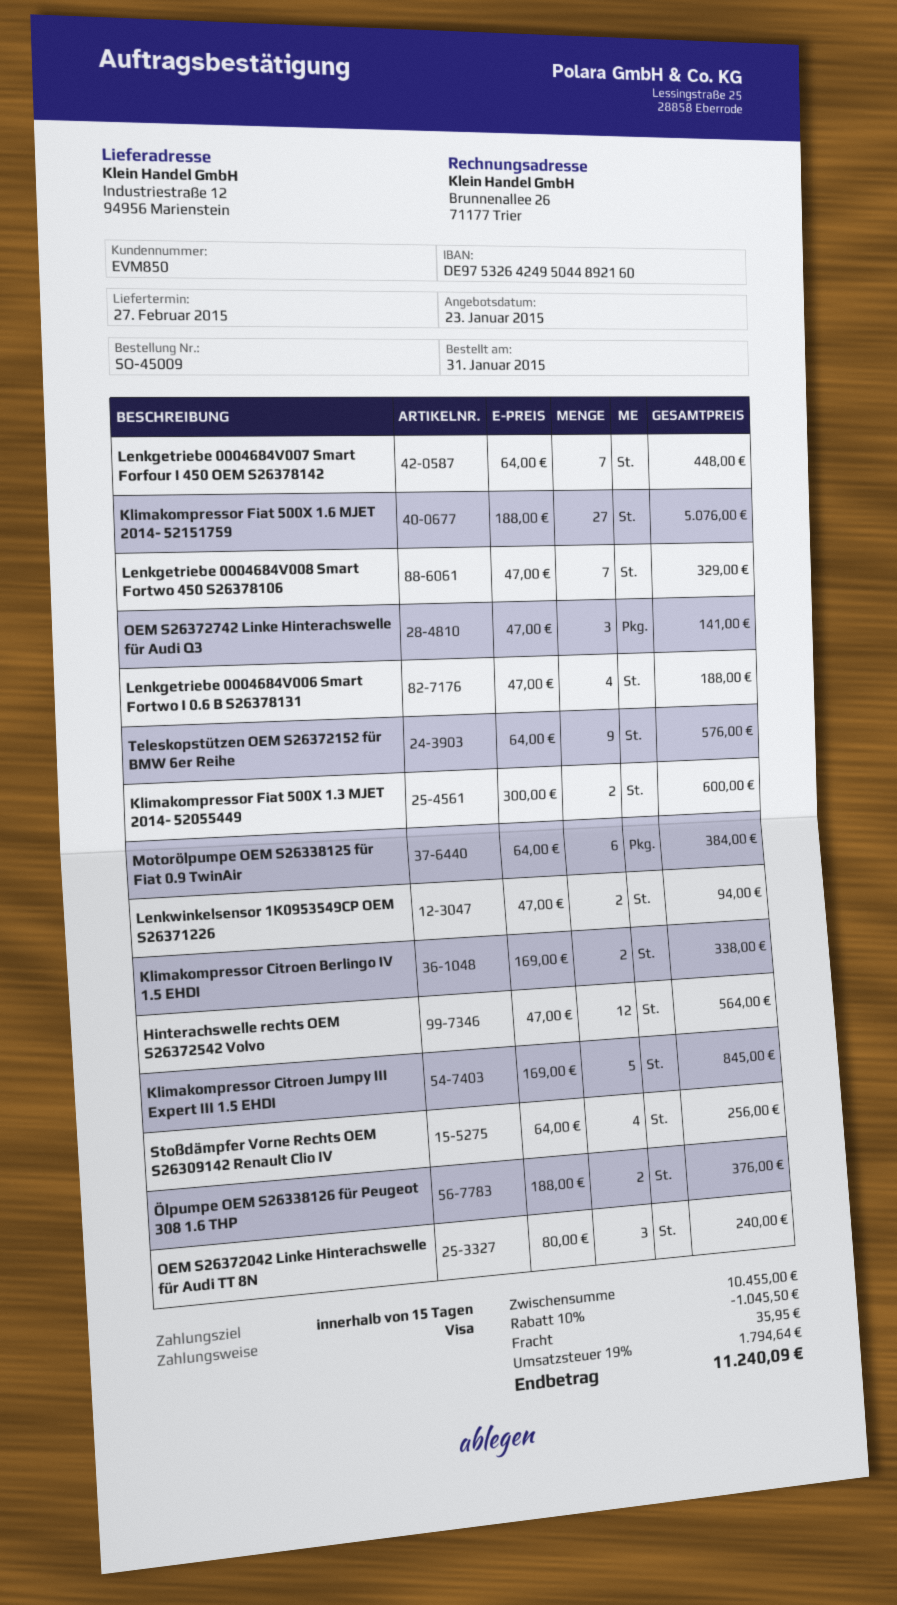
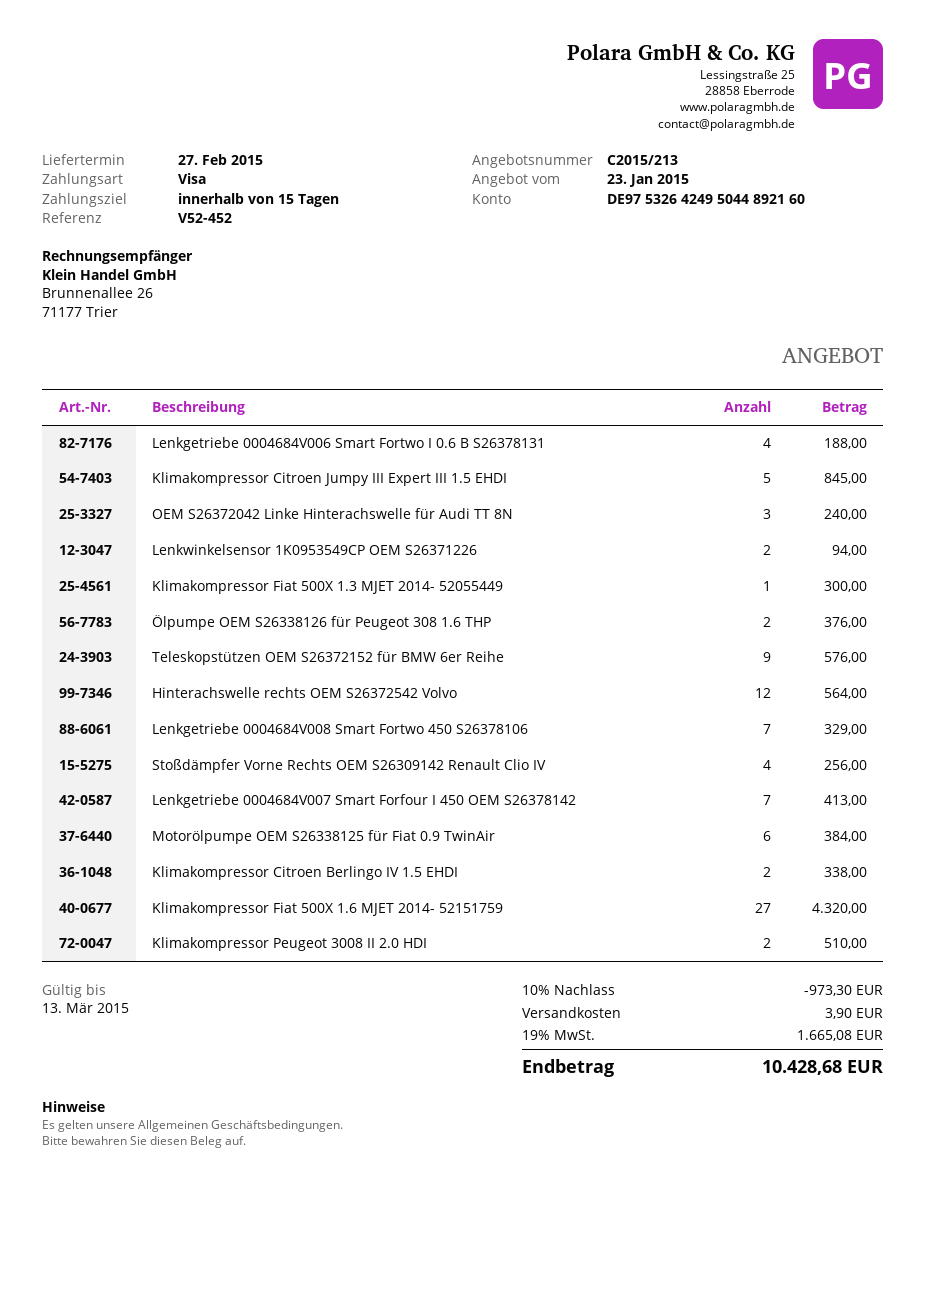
Lenkgetriebe 0004684V007 Smart Forfour I 450 OEM S26378142: 7 for 448.00 -> 7 for 413.00
Klimakompressor Fiat 500X 1.6 MJET 2014- 52151759: 27 for 5076.00 -> 27 for 4320.00
OEM S26372742 Linke Hinterachswelle für Audi Q3: 3 for 141.00 -> none
Klimakompressor Fiat 500X 1.3 MJET 2014- 52055449: 2 for 600.00 -> 1 for 300.00
Klimakompressor Peugeot 3008 II 2.0 HDI: none -> 2 for 510.00
discount: 10% = 1045.50 -> 10% = 973.30
shipping: 35.95 -> 3.90
tax: 19% = 1794.64 -> 19% = 1665.08
total: 11240.09 -> 10428.68

